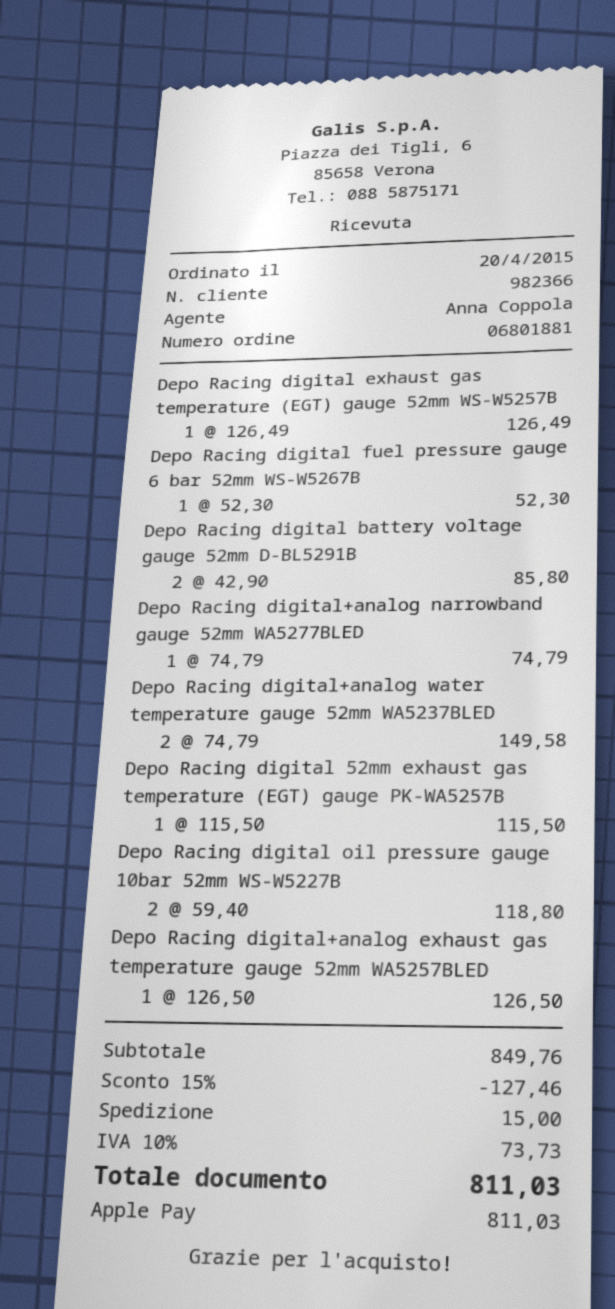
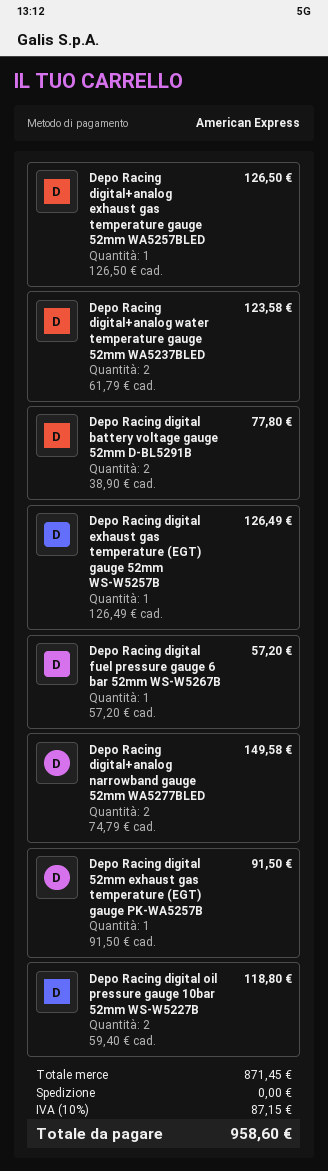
payment method: Apple Pay -> American Express
Depo Racing digital fuel pressure gauge 6 bar 52mm WS-W5267B: 1 x 52.30 = 52.30 -> 1 x 57.20 = 57.20
Depo Racing digital battery voltage gauge 52mm D-BL5291B: 2 x 42.90 = 85.80 -> 2 x 38.90 = 77.80
Depo Racing digital+analog narrowband gauge 52mm WA5277BLED: 1 x 74.79 = 74.79 -> 2 x 74.79 = 149.58
Depo Racing digital+analog water temperature gauge 52mm WA5237BLED: 2 x 74.79 = 149.58 -> 2 x 61.79 = 123.58
Depo Racing digital 52mm exhaust gas temperature (EGT) gauge PK-WA5257B: 1 x 115.50 = 115.50 -> 1 x 91.50 = 91.50
subtotal: 849.76 -> 871.45
discount: 15% = 127.46 -> none
shipping: 15.00 -> 0.00
tax: 10% = 73.73 -> 10% = 87.15
total: 811.03 -> 958.60

